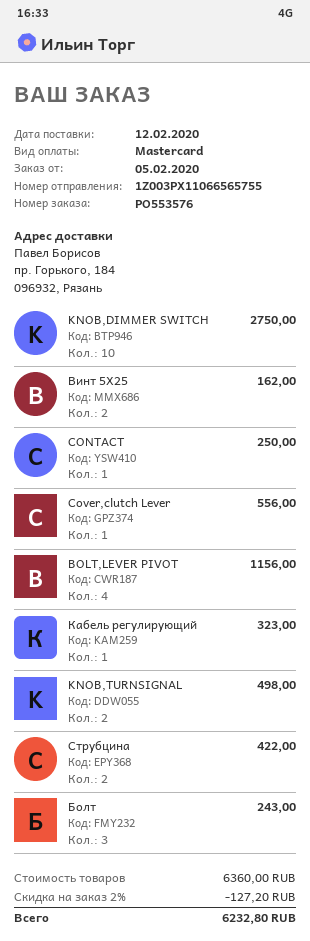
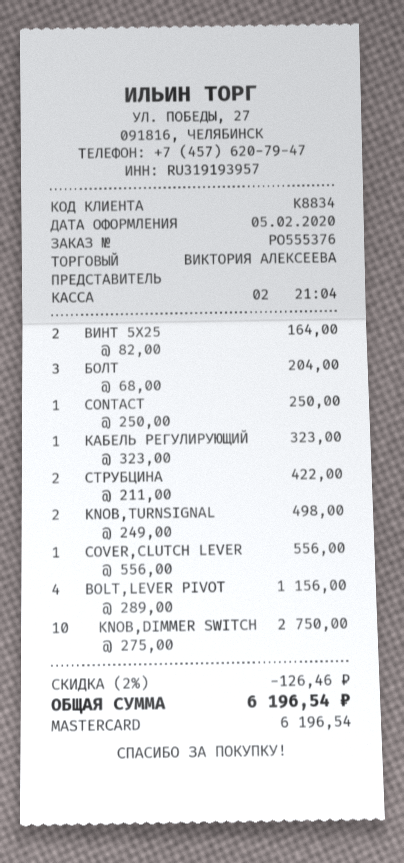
order number: PO553576 -> PO555376
Винт 5X25: 2 for 162.00 -> 2 for 164.00
Болт: 3 for 243.00 -> 3 for 204.00
discount: 2% = 127.20 -> 2% = 126.46
total: 6232.80 -> 6196.54

